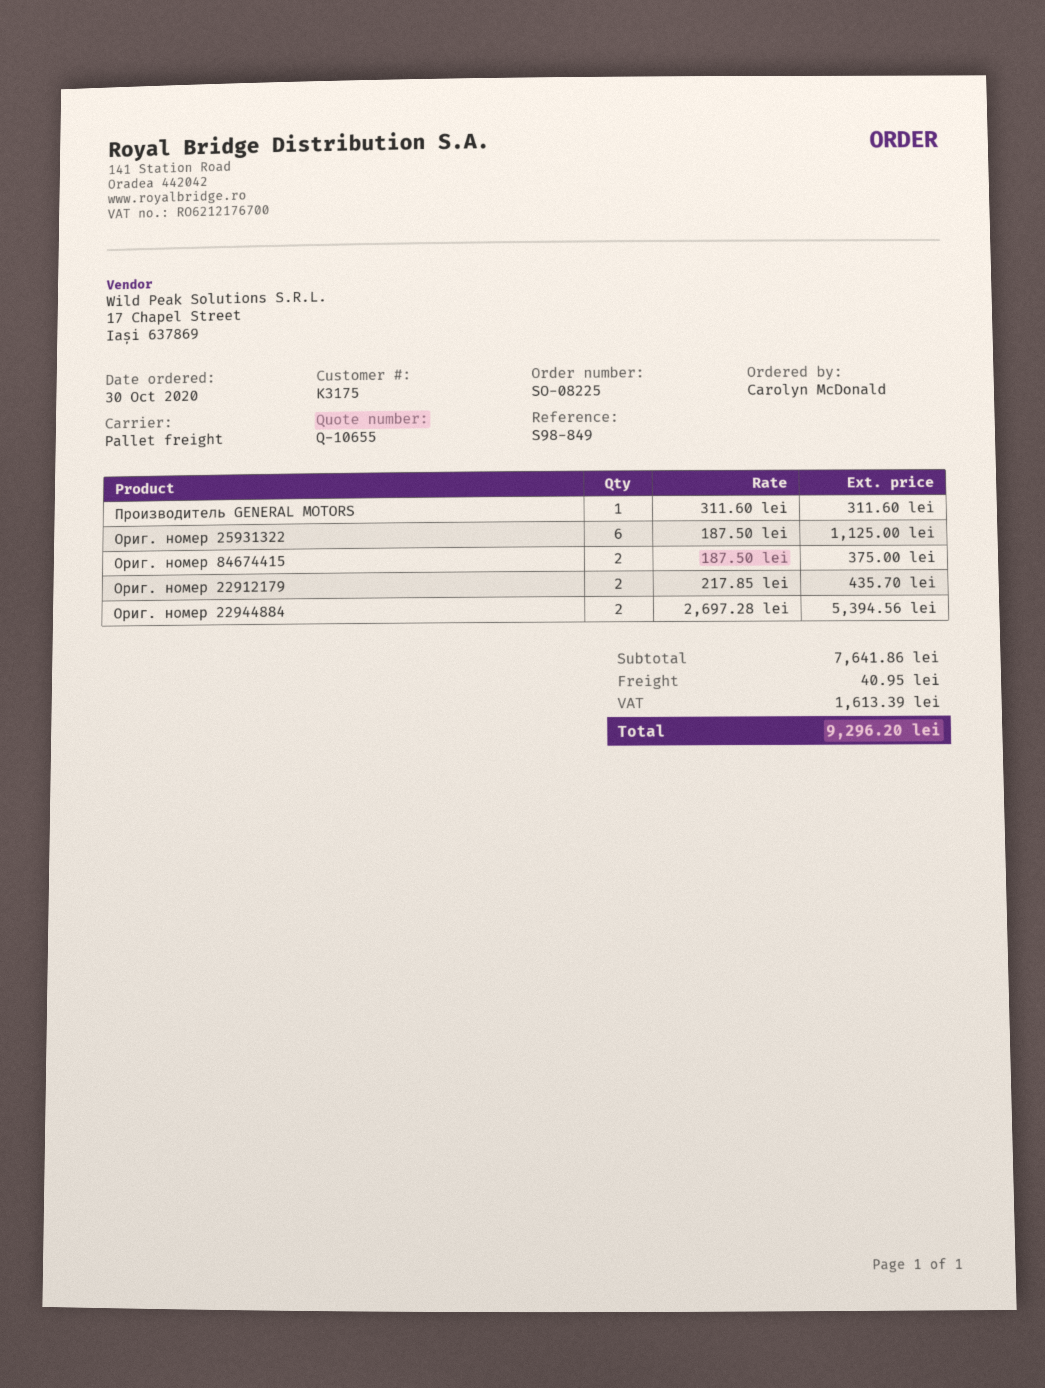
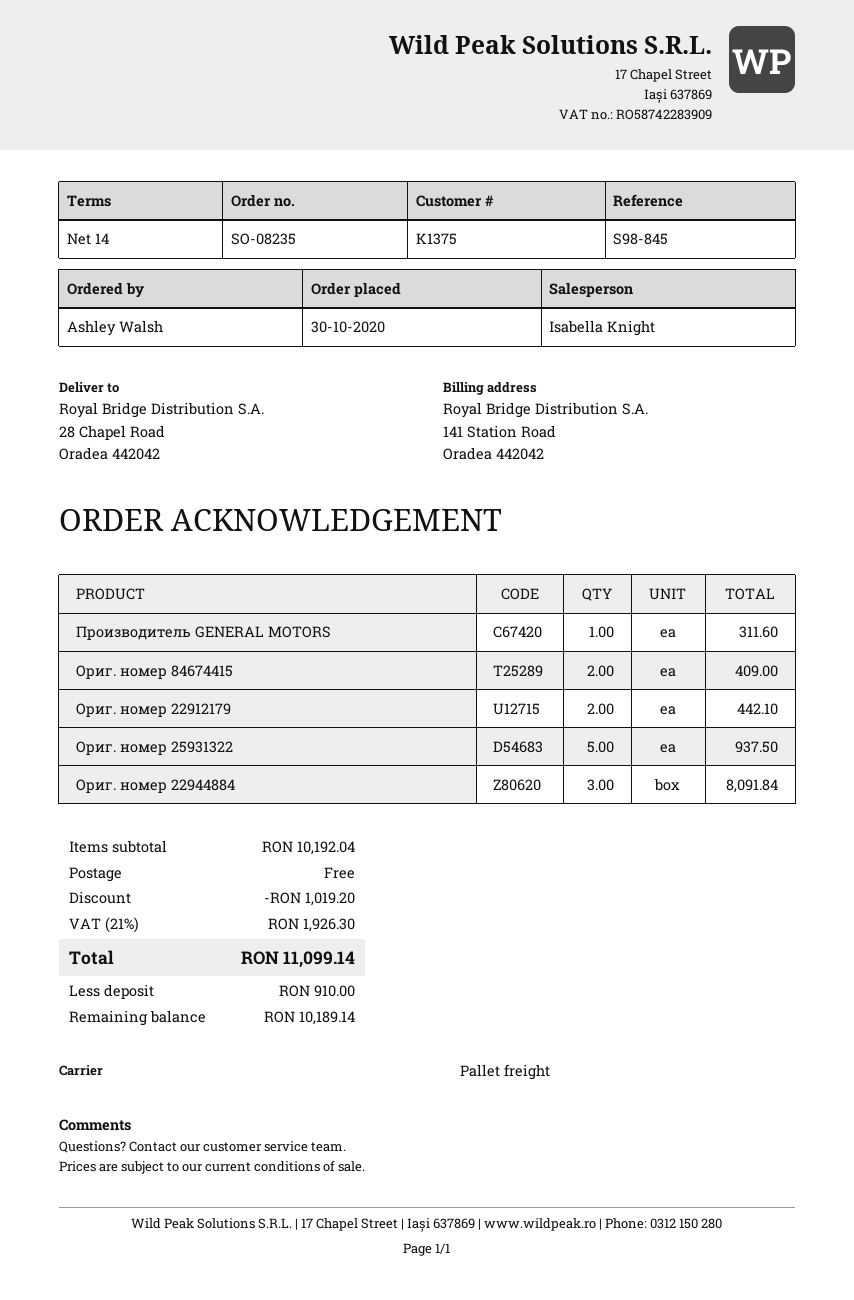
order number: SO-08225 -> SO-08235
customer number: K3175 -> K1375
reference: S98-849 -> S98-845
ordered by: Carolyn McDonald -> Ashley Walsh
Ориг. номер 25931322: 6 for 1125.00 -> 5 for 937.50
Ориг. номер 84674415: 2 for 375.00 -> 2 for 409.00
Ориг. номер 22912179: 2 for 435.70 -> 2 for 442.10
Ориг. номер 22944884: 2 for 5394.56 -> 3 for 8091.84
subtotal: 7641.86 -> 10192.04
discount: none -> 1019.20
shipping: 40.95 -> 0.00
tax: 1613.39 -> 1926.30
total: 9296.20 -> 11099.14

